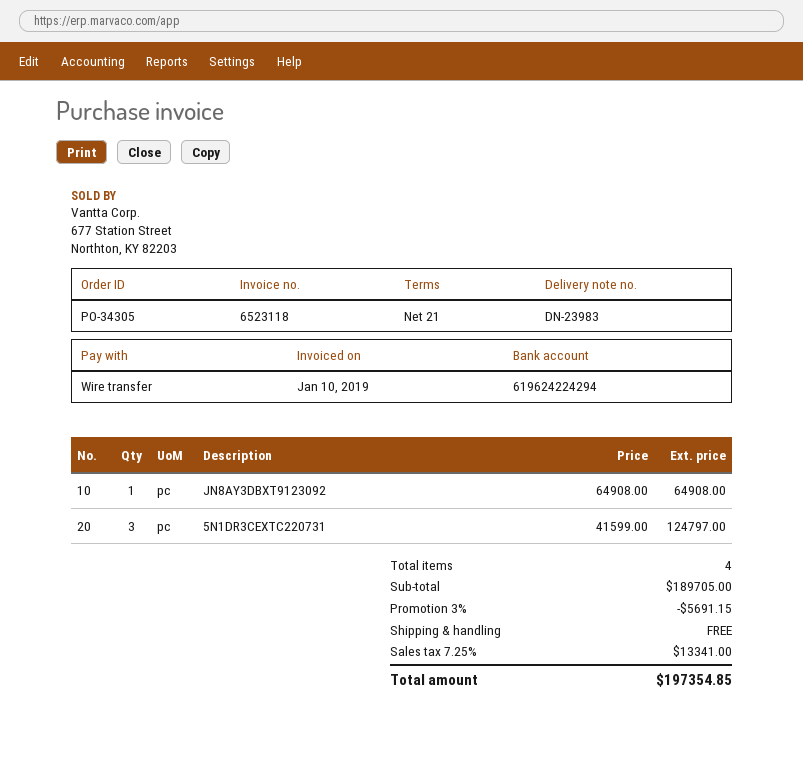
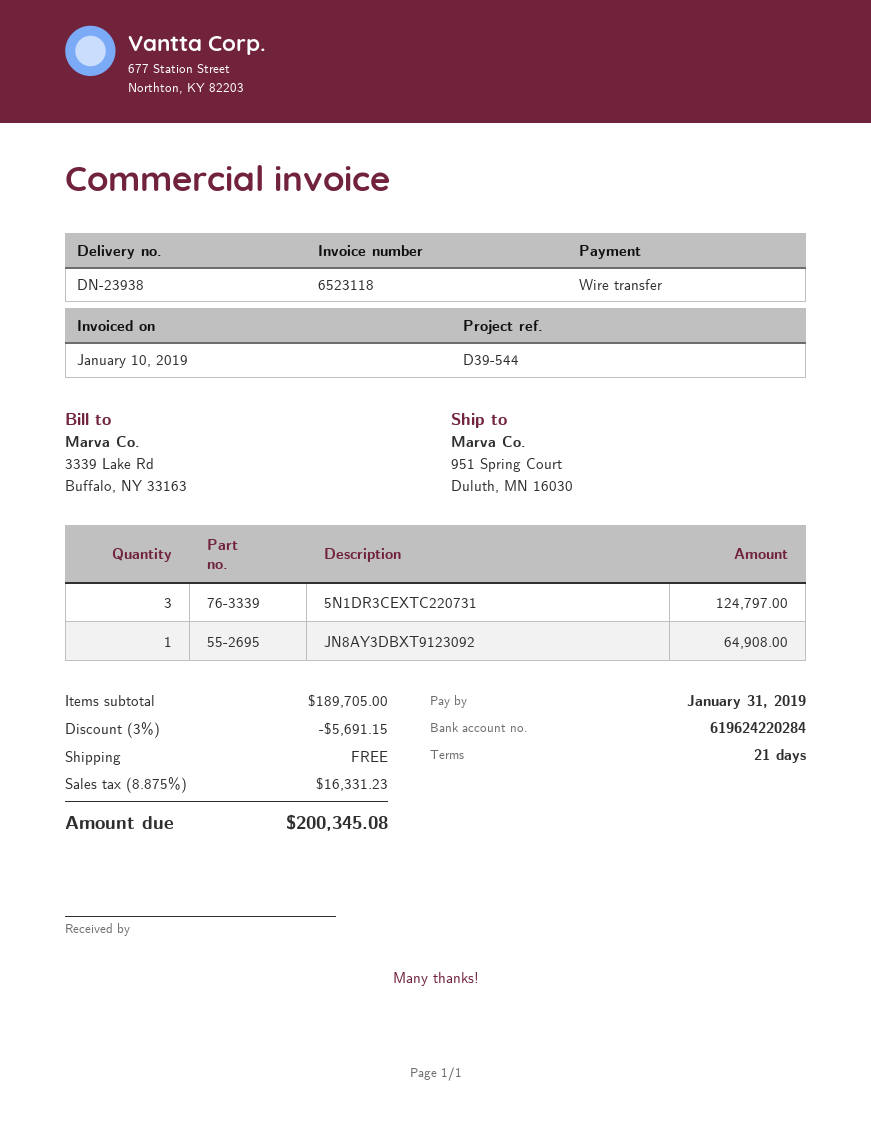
delivery note number: DN-23983 -> DN-23938
bank account: 619624224294 -> 619624220284
tax: 7.25% = 13341.00 -> 8.875% = 16331.23
total: 197354.85 -> 200345.08

